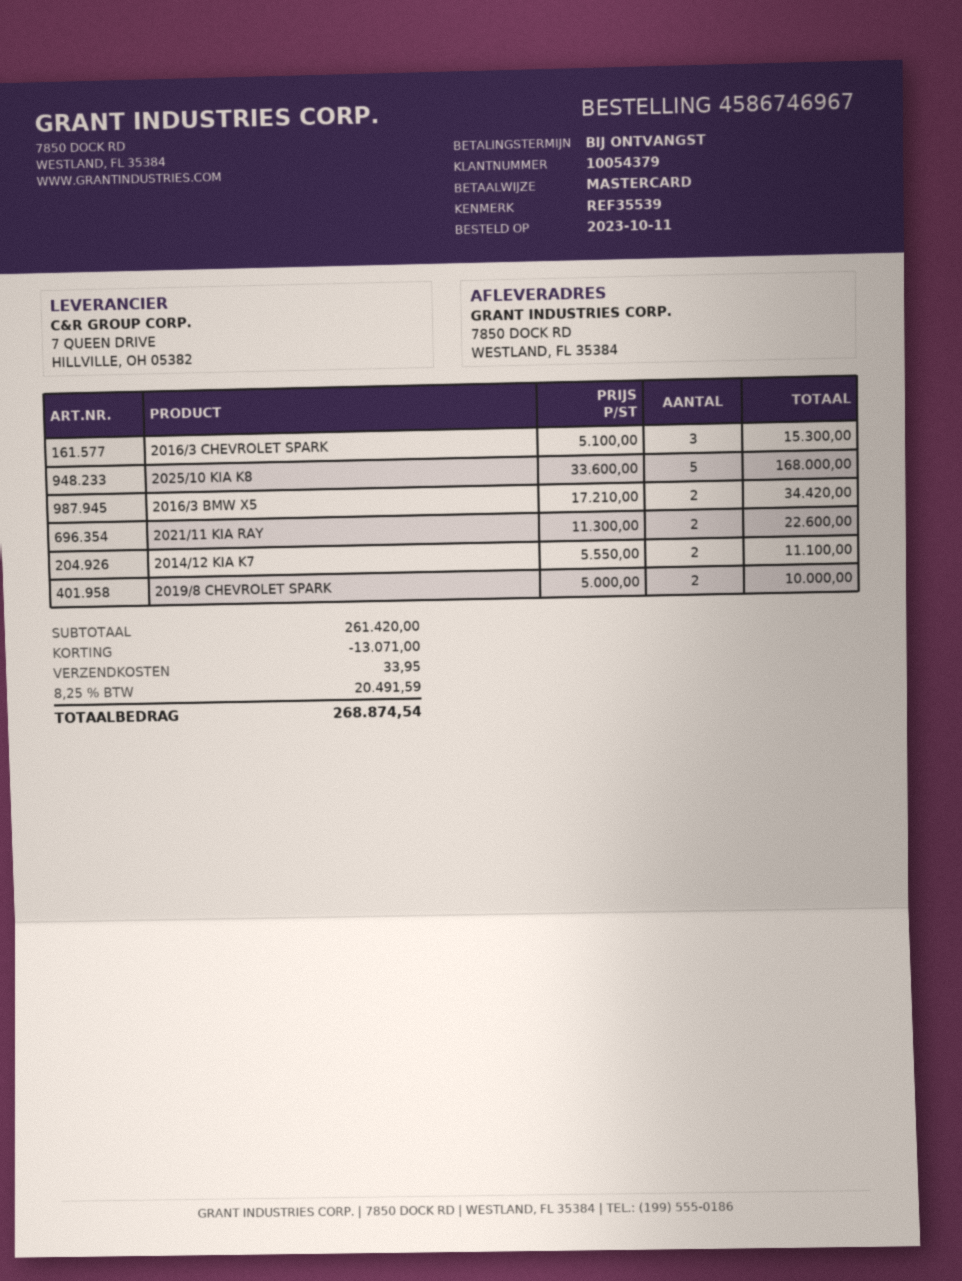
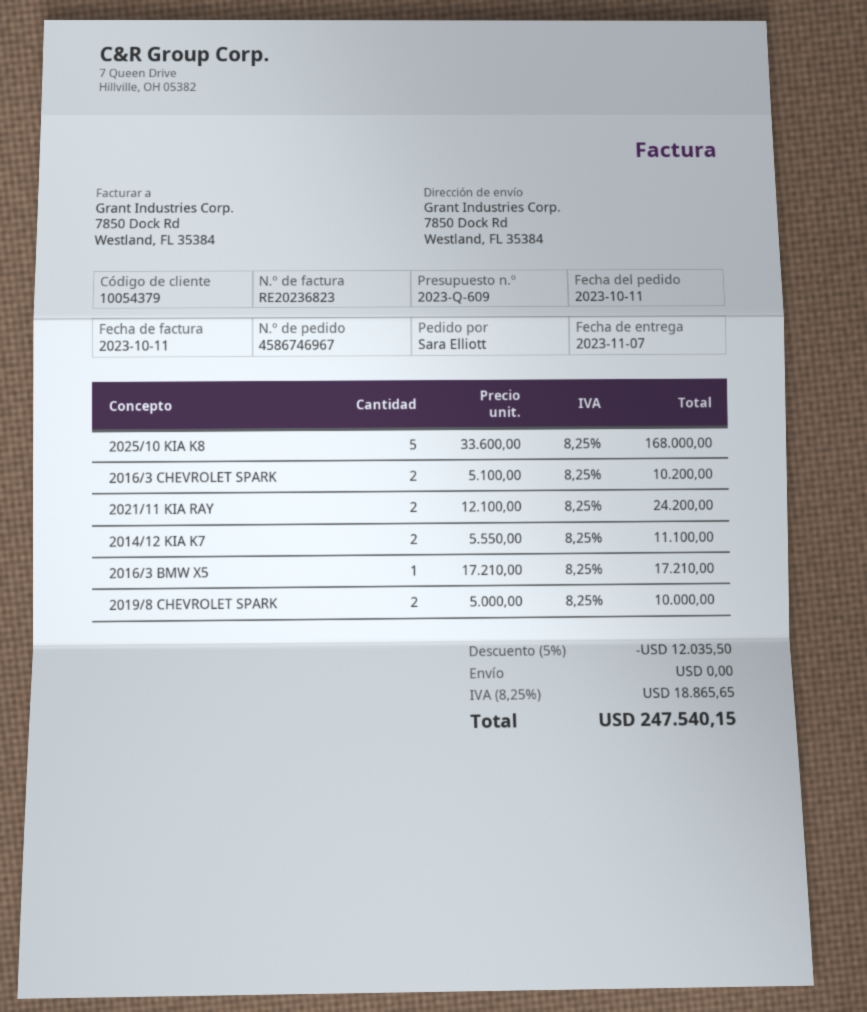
2016/3 CHEVROLET SPARK: 3 x 5100.00 = 15300.00 -> 2 x 5100.00 = 10200.00
2016/3 BMW X5: 2 x 17210.00 = 34420.00 -> 1 x 17210.00 = 17210.00
2021/11 KIA RAY: 2 x 11300.00 = 22600.00 -> 2 x 12100.00 = 24200.00
discount: 13071.00 -> 12035.50
shipping: 33.95 -> 0.00
tax: 8.25% = 20491.59 -> 8.25% = 18865.65
total: 268874.54 -> 247540.15

